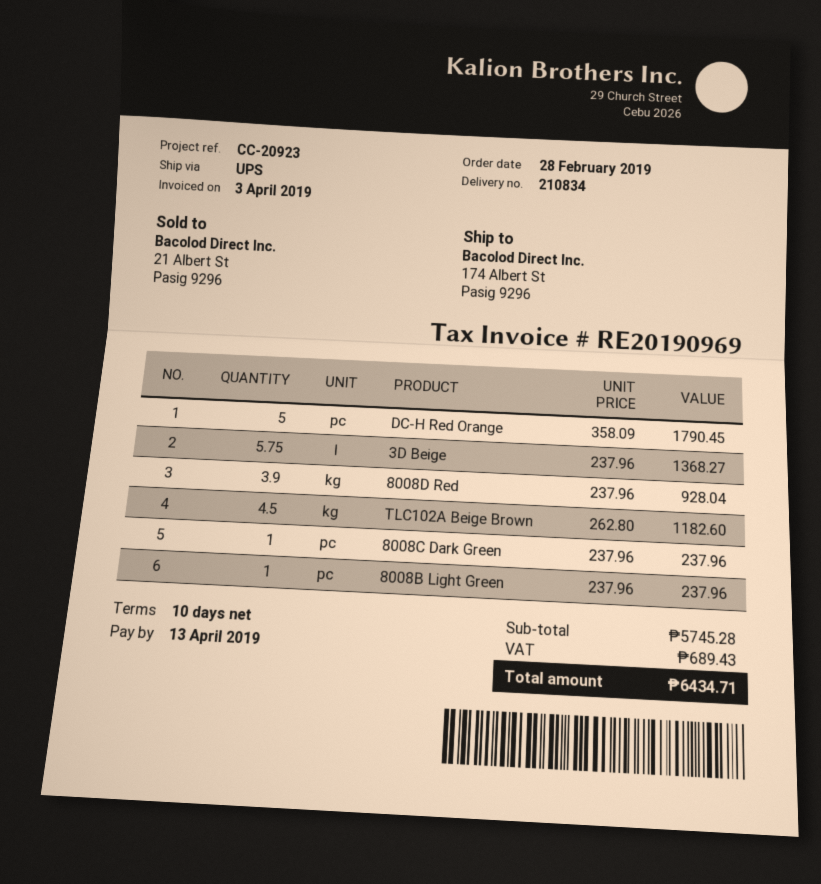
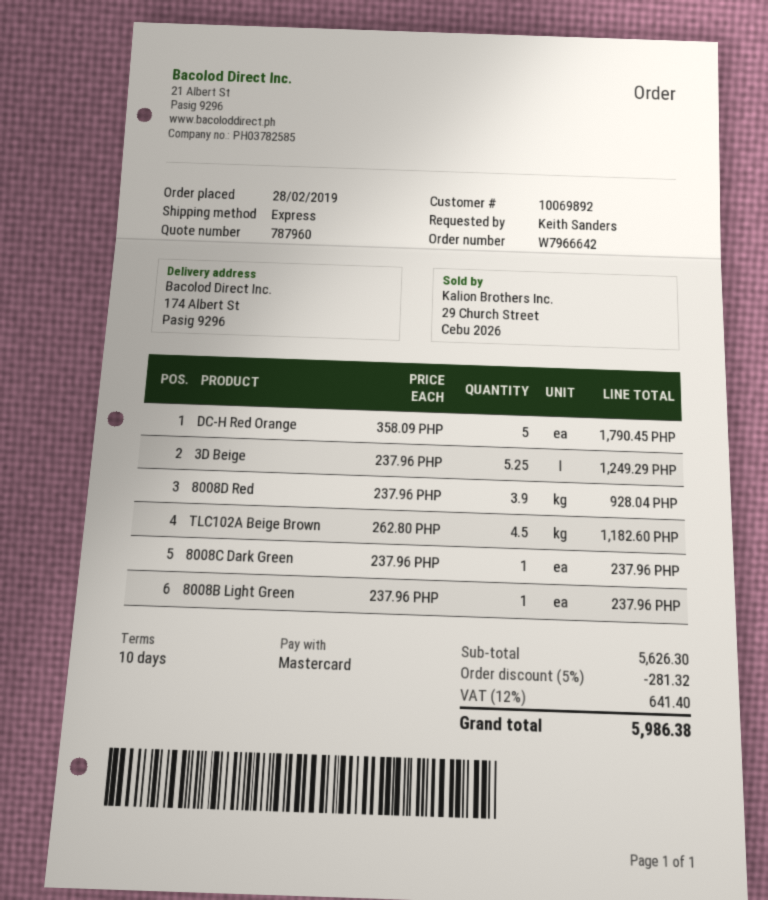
shipping method: UPS -> express
3D Beige: 5.75 x 237.96 = 1368.27 -> 5.25 x 237.96 = 1249.29
subtotal: 5745.28 -> 5626.30
discount: none -> 5% = 281.32
tax: 689.43 -> 641.40
total: 6434.71 -> 5986.38

